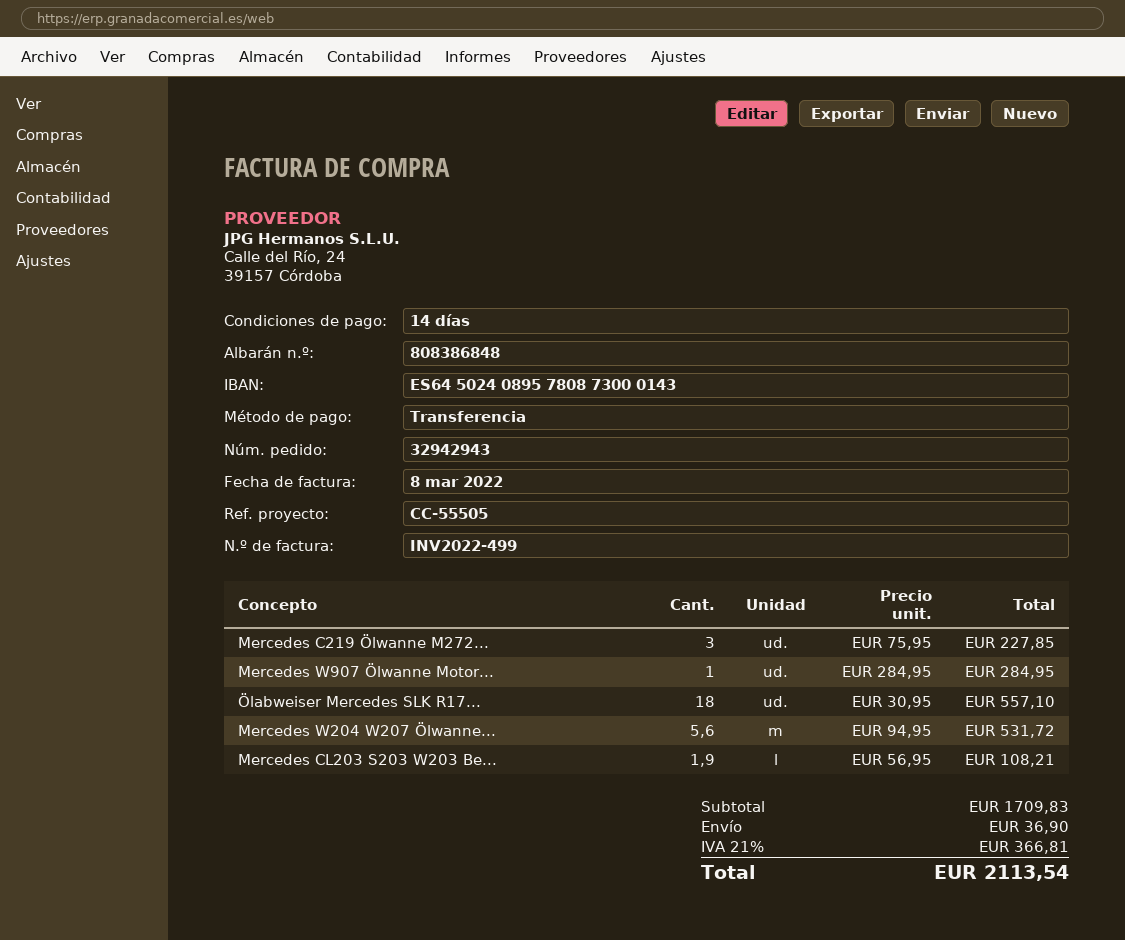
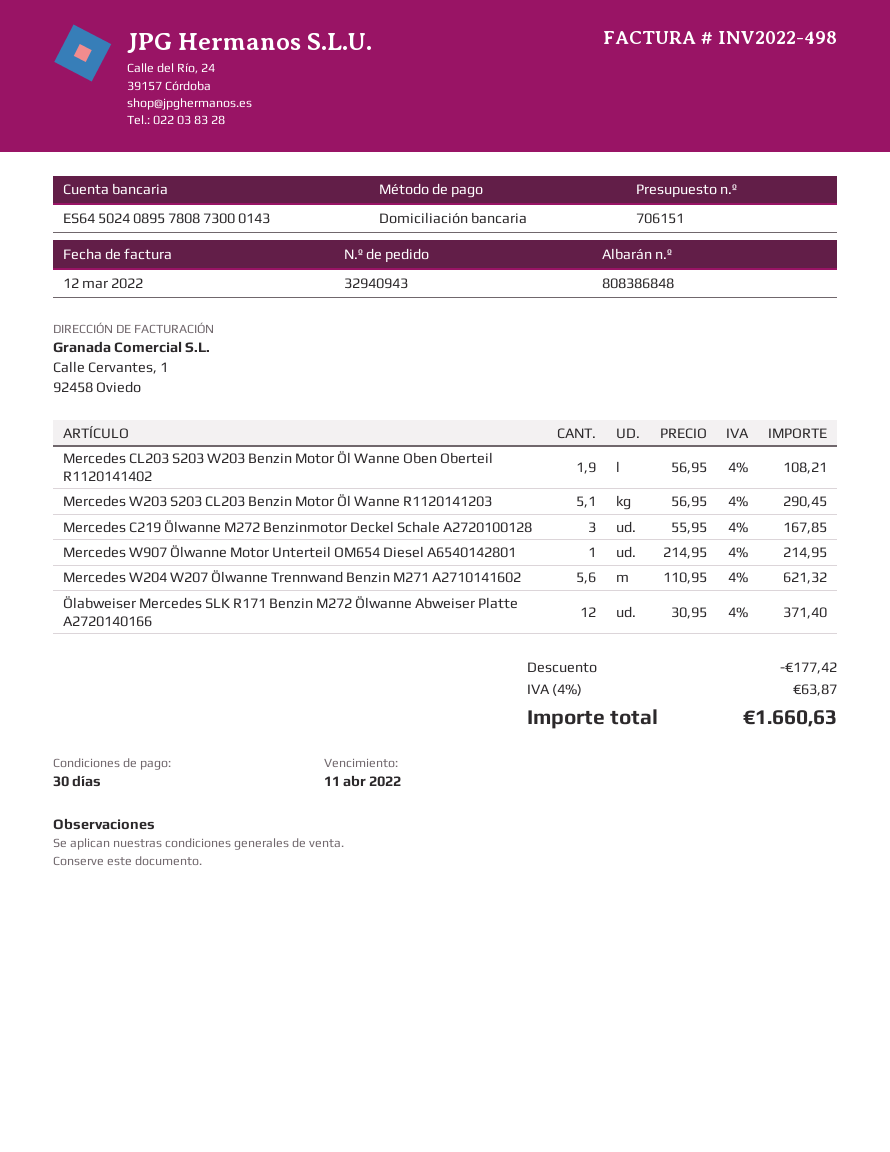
order number: 32942943 -> 32940943
invoice number: INV2022-499 -> INV2022-498
invoice date: 2022-03-08 -> 2022-03-12
payment terms: 14 days -> 30 days
payment method: bank transfer -> direct debit
Mercedes C219 Ölwanne M272...: 3 x 75.95 = 227.85 -> 3 x 55.95 = 167.85
Mercedes W907 Ölwanne Motor...: 1 x 284.95 = 284.95 -> 1 x 214.95 = 214.95
Ölabweiser Mercedes SLK R17...: 18 x 30.95 = 557.10 -> 12 x 30.95 = 371.40
Mercedes W204 W207 Ölwanne...: 5.6 x 94.95 = 531.72 -> 5.6 x 110.95 = 621.32
Mercedes W203 S203 CL203 Benzin Motor Öl Wanne R1120141203: none -> 5.1 x 56.95 = 290.45
discount: none -> 177.42
shipping: 36.90 -> none
tax: 21% = 366.81 -> 4% = 63.87
total: 2113.54 -> 1660.63

